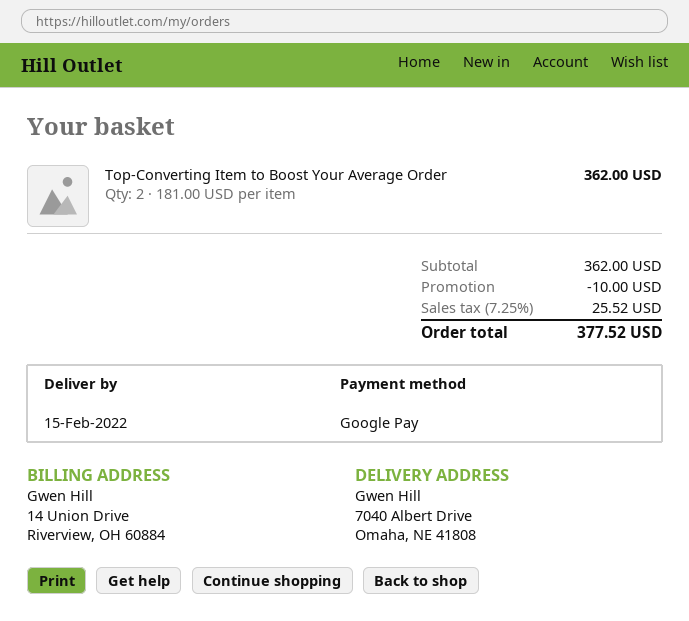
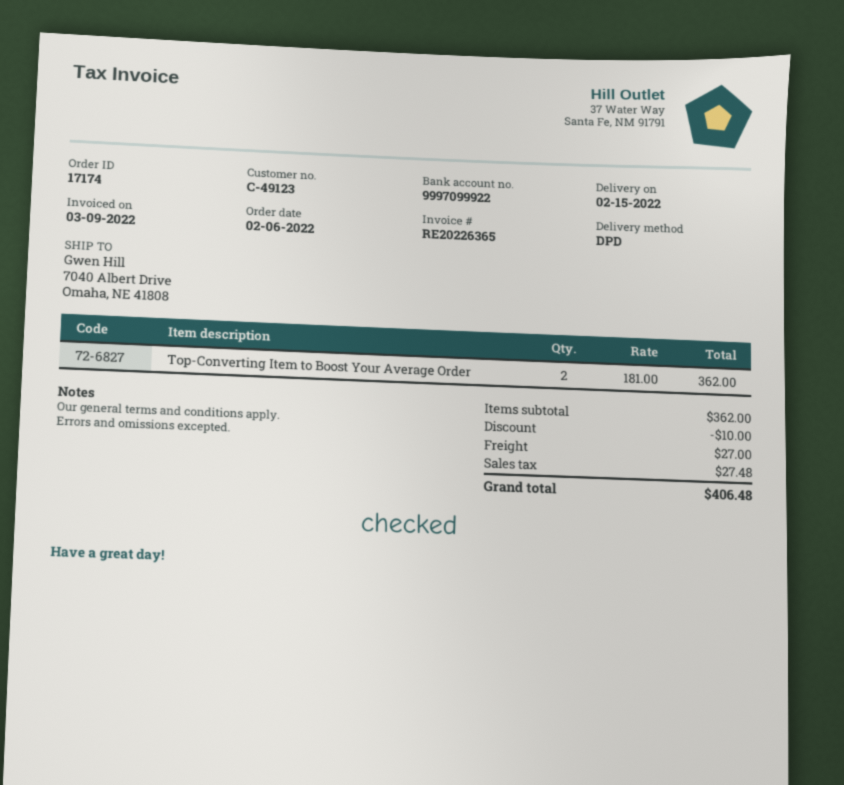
shipping: none -> 27.00
tax: 25.52 -> 27.48
total: 377.52 -> 406.48

